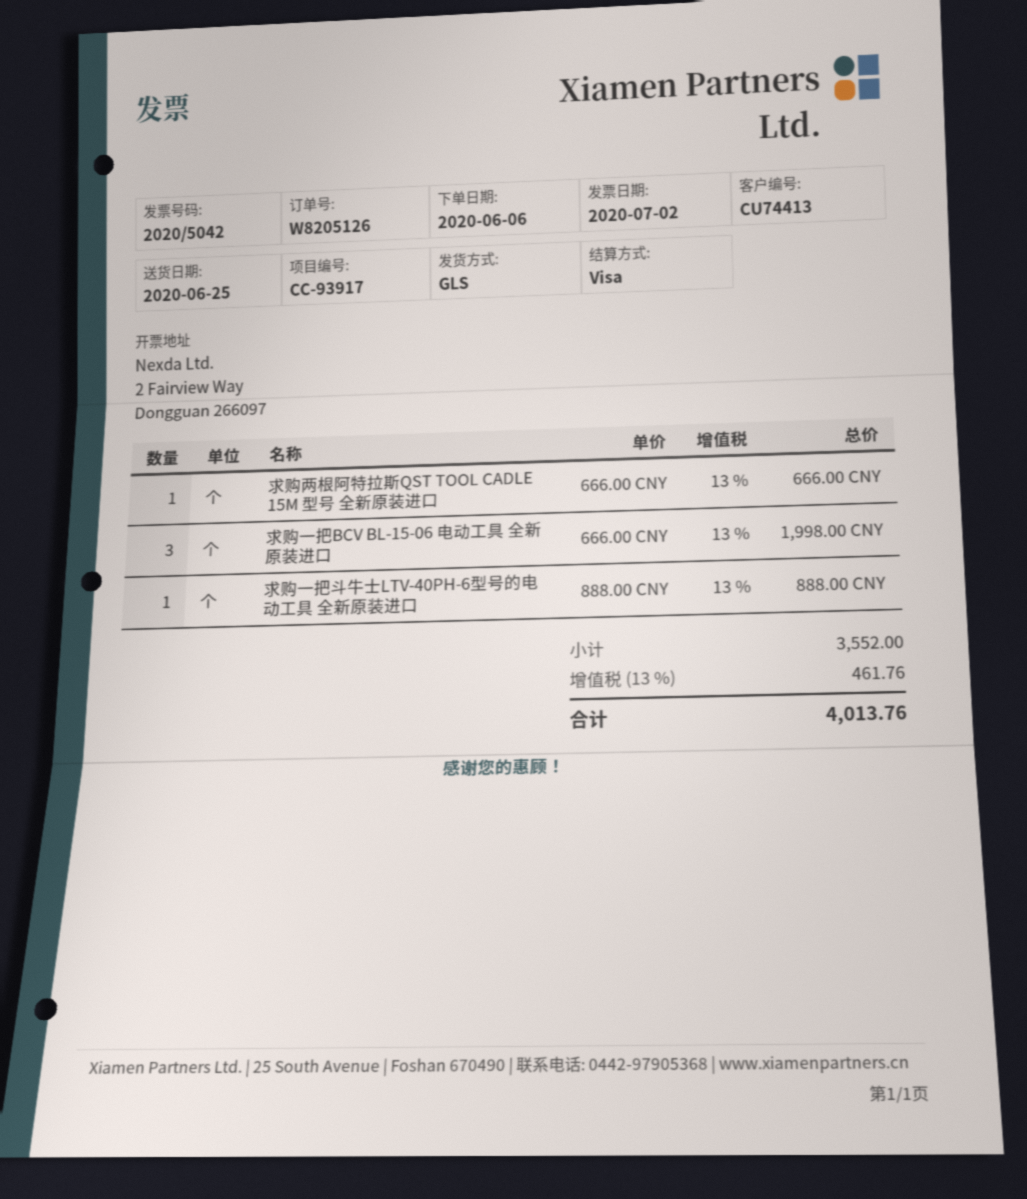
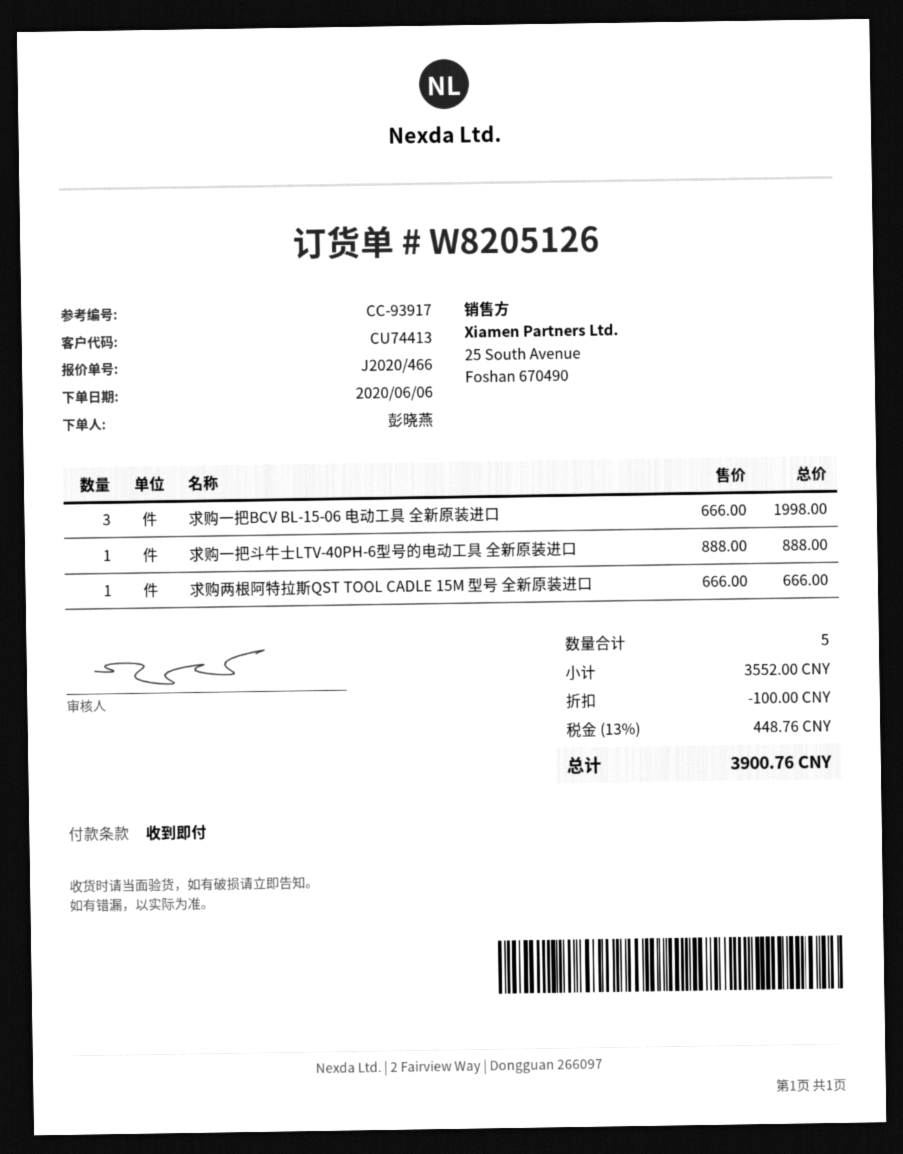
discount: none -> 100.00
tax: 13% = 461.76 -> 13% = 448.76
total: 4013.76 -> 3900.76

